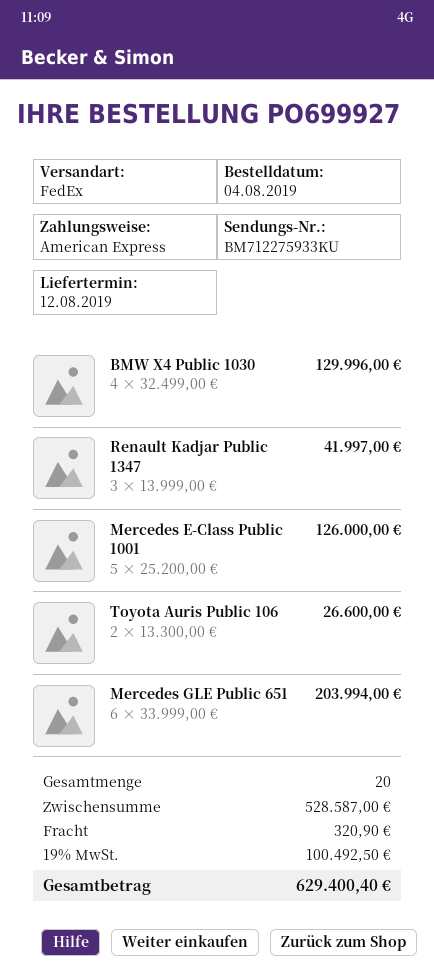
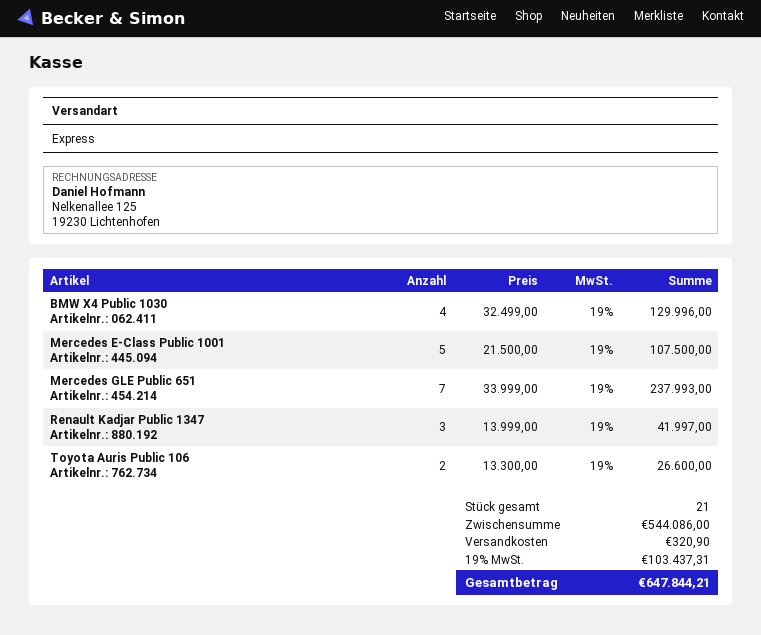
shipping method: FedEx -> express
Mercedes E-Class Public 1001: 5 x 25200.00 = 126000.00 -> 5 x 21500.00 = 107500.00
Mercedes GLE Public 651: 6 x 33999.00 = 203994.00 -> 7 x 33999.00 = 237993.00
total quantity: 20 -> 21
subtotal: 528587.00 -> 544086.00
tax: 19% = 100492.50 -> 19% = 103437.31
total: 629400.40 -> 647844.21

